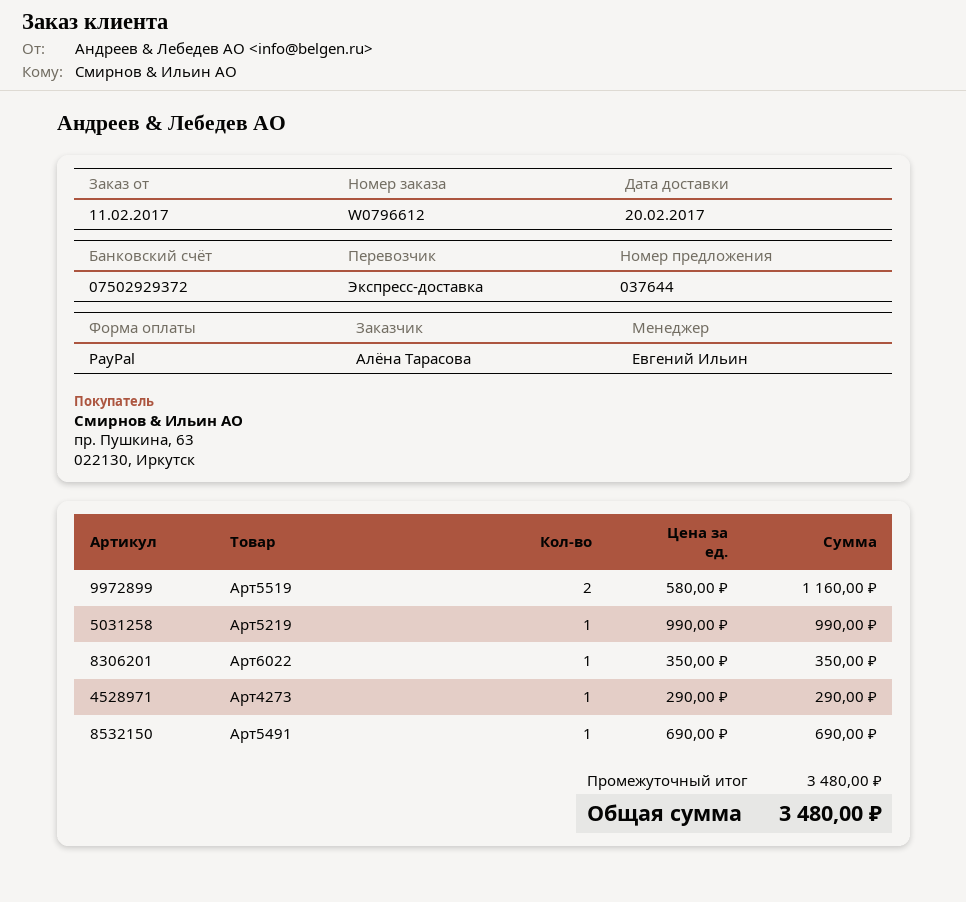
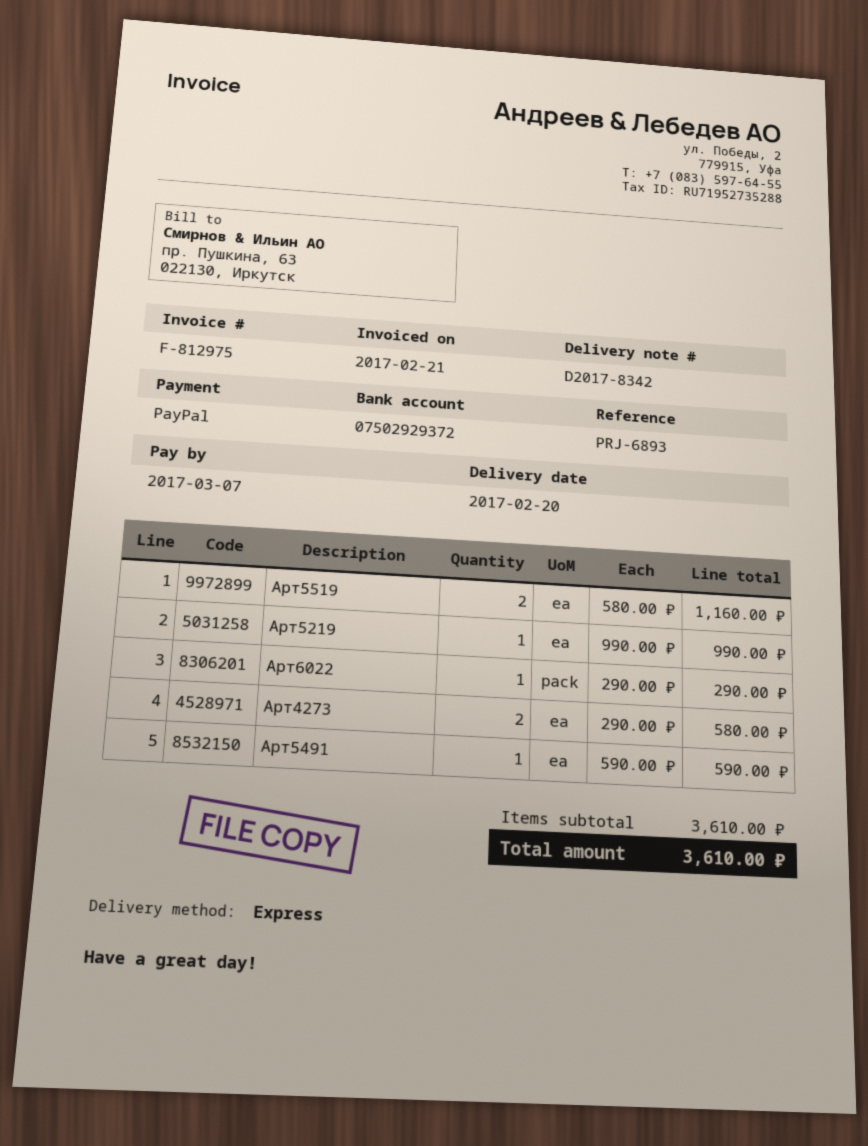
Арт6022: 1 x 350.00 = 350.00 -> 1 x 290.00 = 290.00
Арт4273: 1 x 290.00 = 290.00 -> 2 x 290.00 = 580.00
Арт5491: 1 x 690.00 = 690.00 -> 1 x 590.00 = 590.00
subtotal: 3480.00 -> 3610.00
total: 3480.00 -> 3610.00

